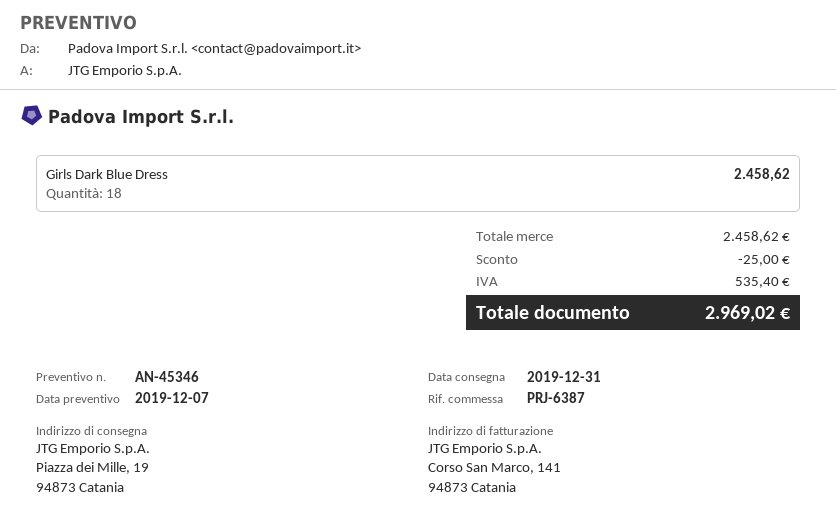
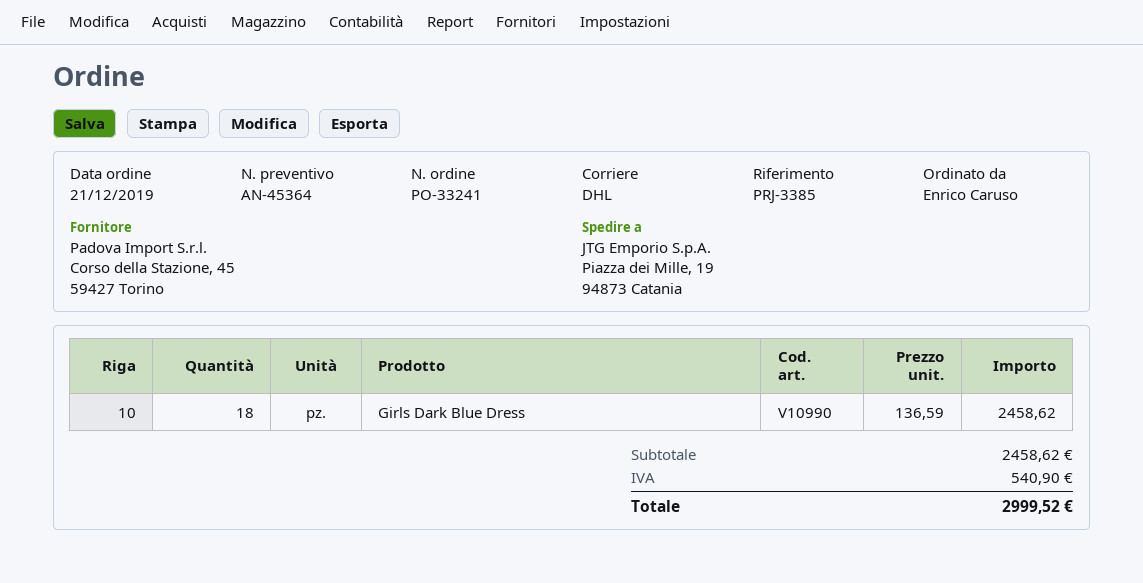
quote number: AN-45346 -> AN-45364
reference: PRJ-6387 -> PRJ-3385
discount: 25.00 -> none
tax: 535.40 -> 540.90
total: 2969.02 -> 2999.52

